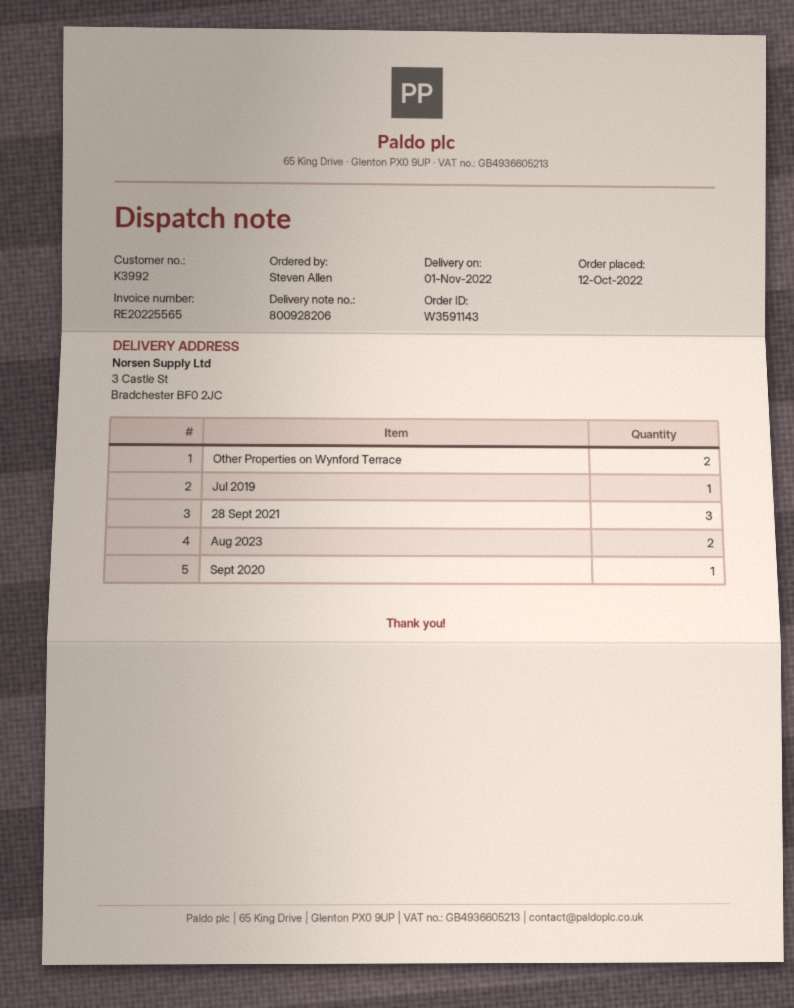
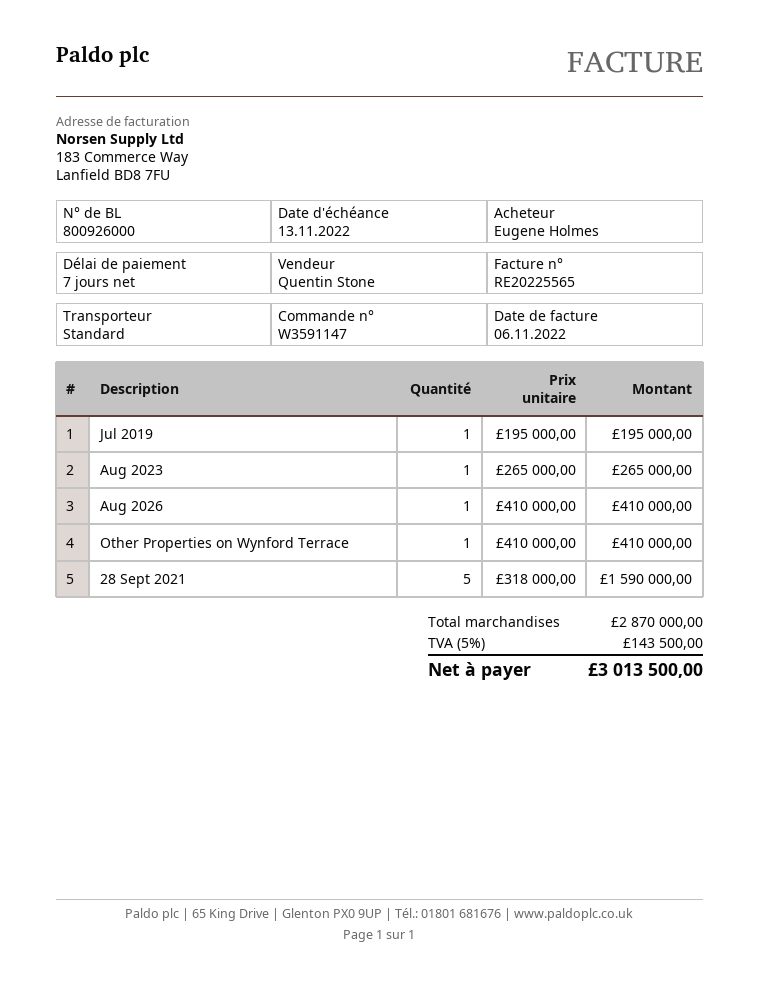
order number: W3591143 -> W3591147
delivery note number: 800928206 -> 800926000
ordered by: Steven Allen -> Eugene Holmes
Other Properties on Wynford Terrace: 2 -> 1
28 Sept 2021: 3 -> 5
Aug 2023: 2 -> 1
Sept 2020: 1 -> none
Aug 2026: none -> 1

